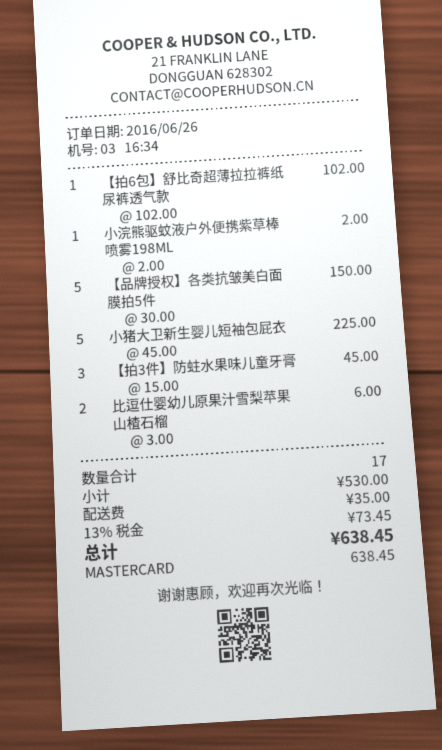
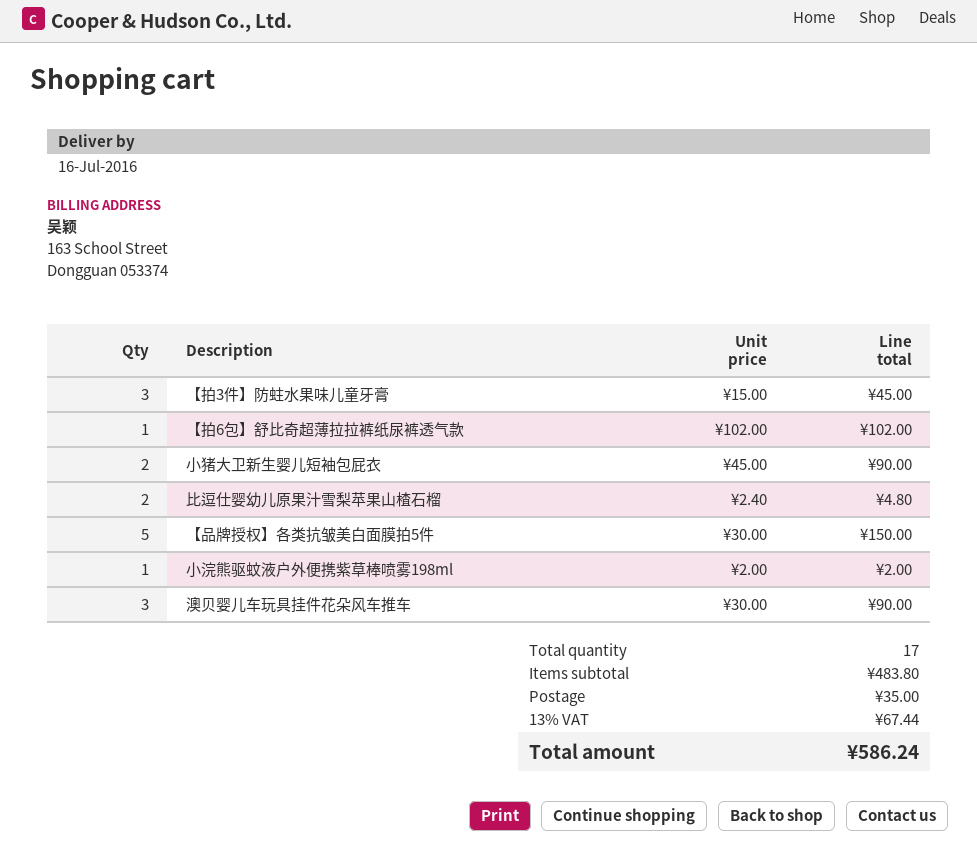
小猪大卫新生婴儿短袖包屁衣: 5 x 45.00 = 225.00 -> 2 x 45.00 = 90.00
比逗仕婴幼儿原果汁雪梨苹果山楂石榴: 2 x 3.00 = 6.00 -> 2 x 2.40 = 4.80
澳贝婴儿车玩具挂件花朵风车推车: none -> 3 x 30.00 = 90.00
subtotal: 530.00 -> 483.80
tax: 13% = 73.45 -> 13% = 67.44
total: 638.45 -> 586.24

